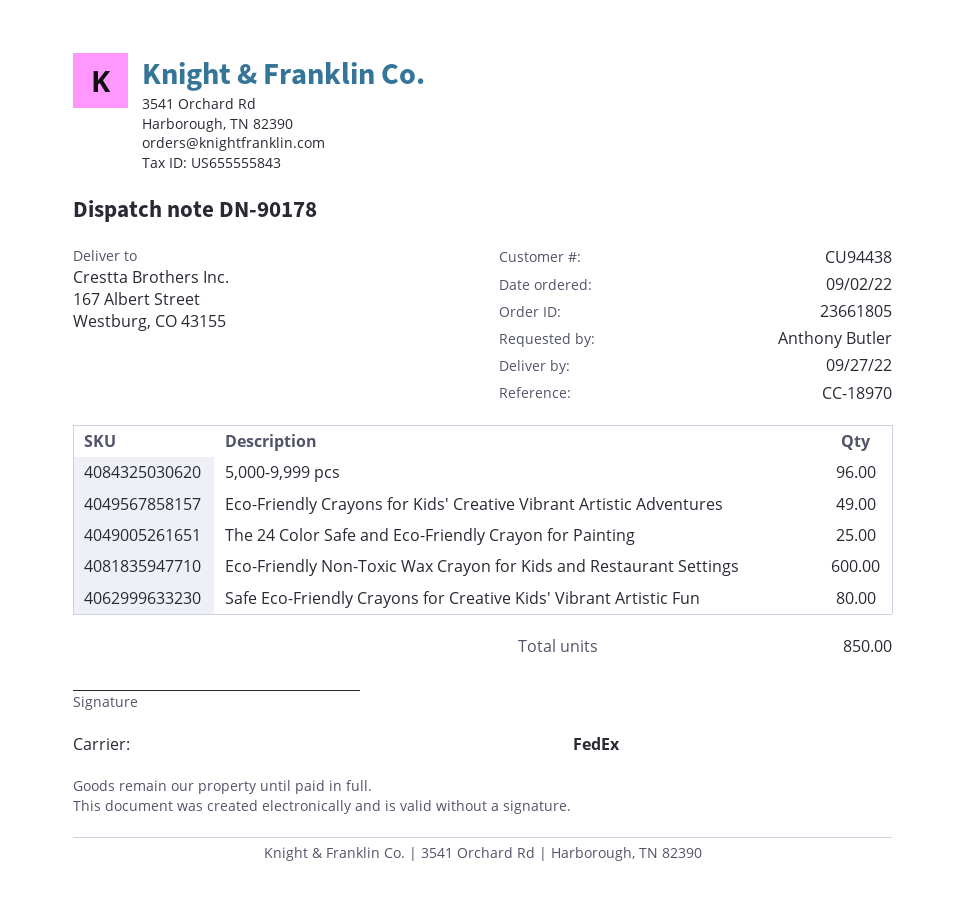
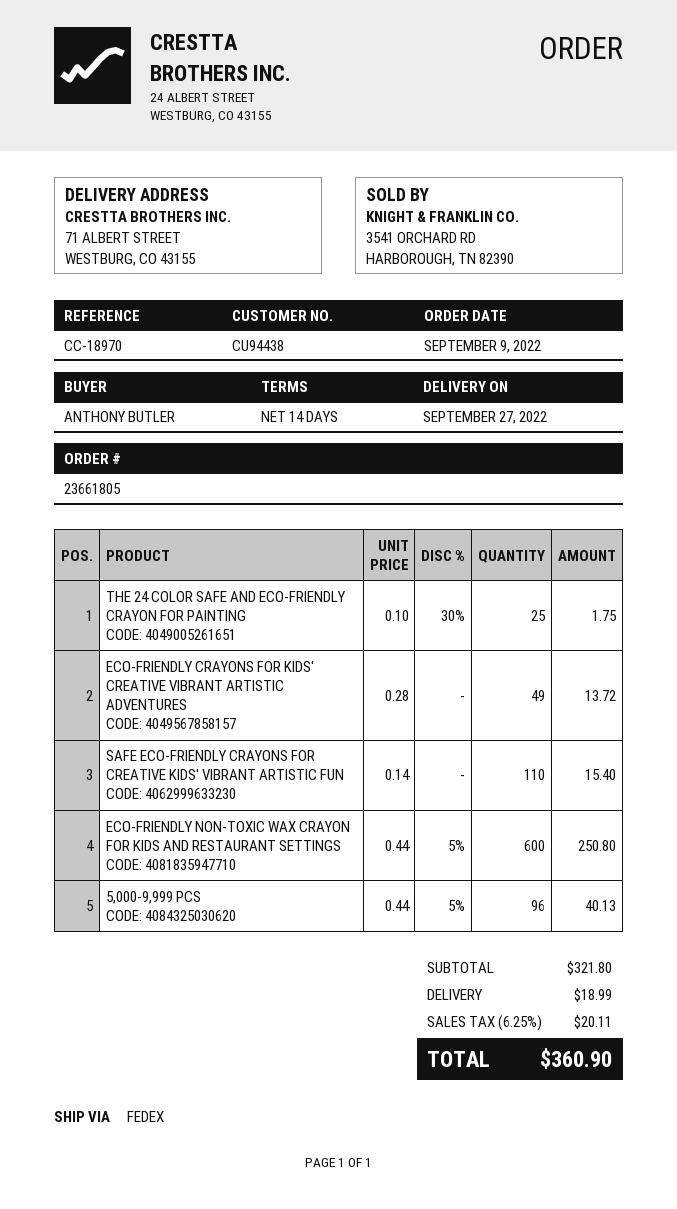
order date: 2022-09-02 -> 2022-09-09
ship to: 167 Albert Street, Westburg, CO 43155 -> 71 ALBERT STREET, WESTBURG, CO 43155
Safe Eco-Friendly Crayons for Creative Kids' Vibrant Artistic Fun: 80 -> 110

